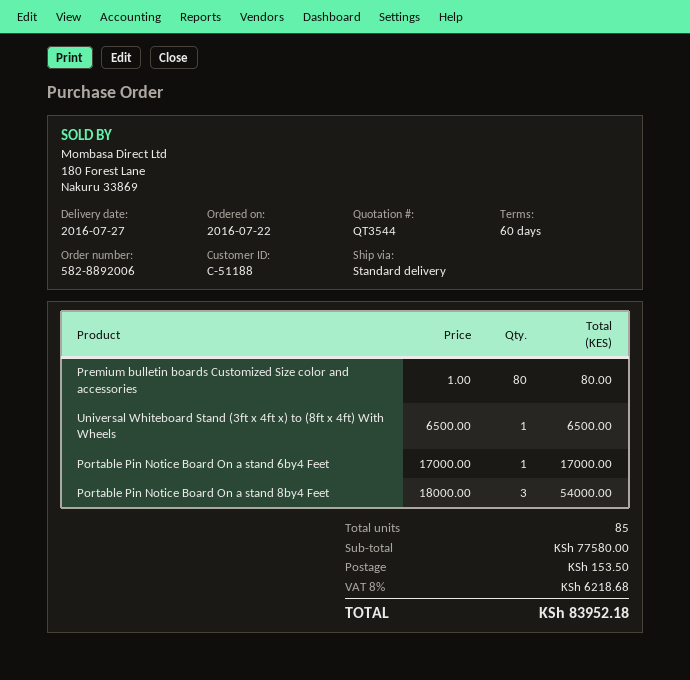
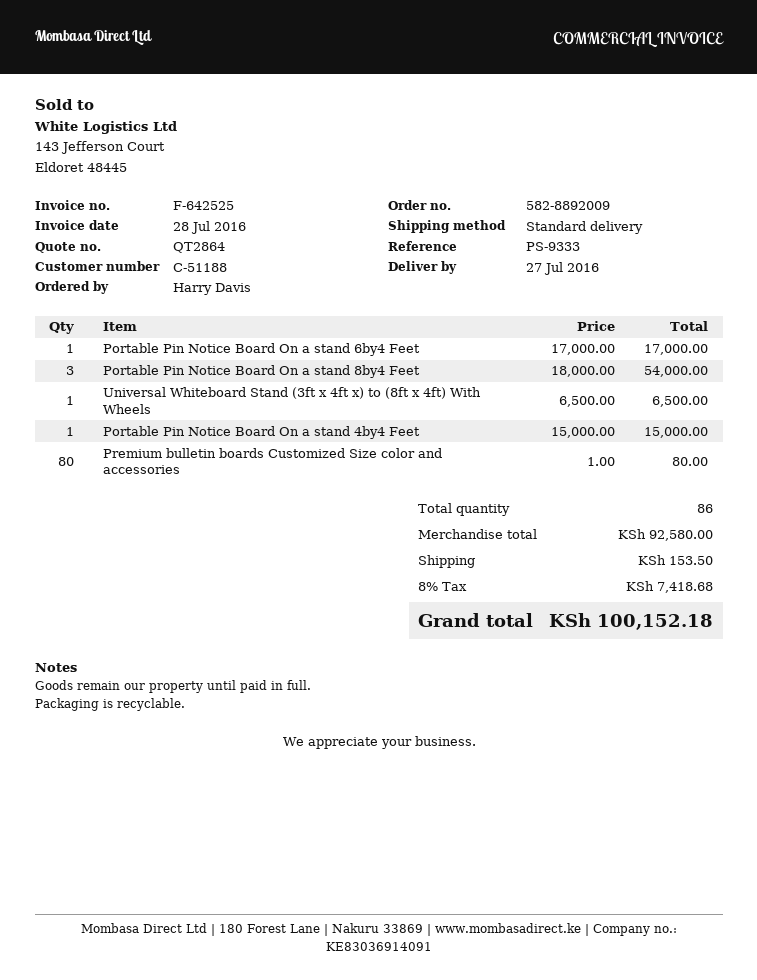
quote number: QT3544 -> QT2864
order number: 582-8892006 -> 582-8892009
Portable Pin Notice Board On a stand 4by4 Feet: none -> 1 x 15000.00 = 15000.00
total quantity: 85 -> 86
subtotal: 77580.00 -> 92580.00
tax: 8% = 6218.68 -> 8% = 7418.68
total: 83952.18 -> 100152.18

